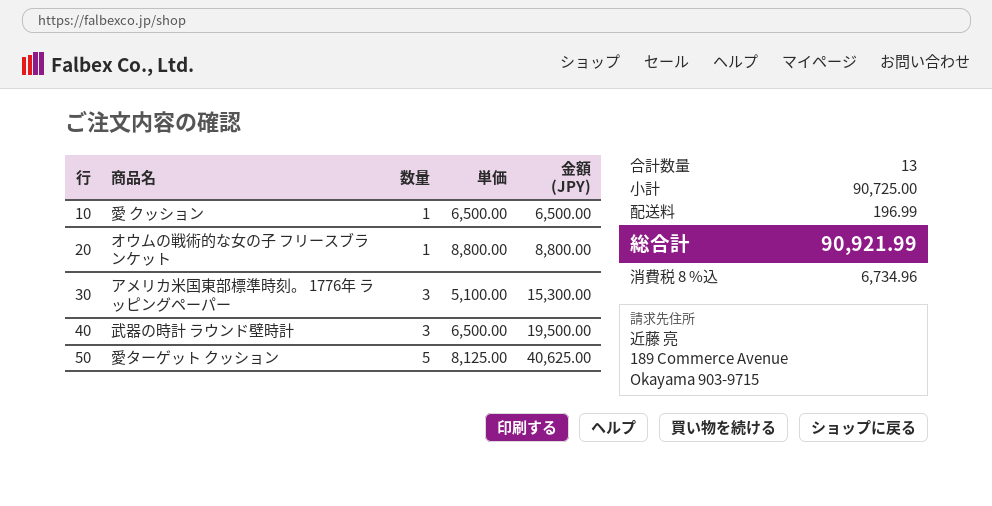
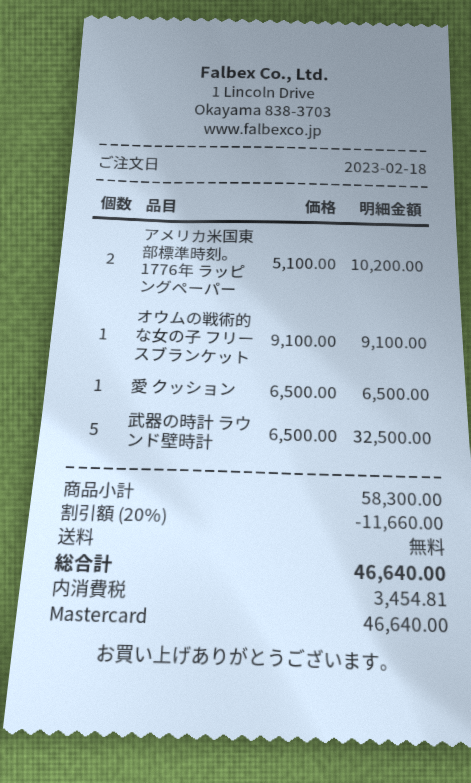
オウムの戦術的な女の子 フリースブランケット: 1 x 8800.00 = 8800.00 -> 1 x 9100.00 = 9100.00
アメリカ米国東部標準時刻。 1776年 ラッピングペーパー: 3 x 5100.00 = 15300.00 -> 2 x 5100.00 = 10200.00
武器の時計 ラウンド壁時計: 3 x 6500.00 = 19500.00 -> 5 x 6500.00 = 32500.00
愛ターゲット クッション: 5 x 8125.00 = 40625.00 -> none
subtotal: 90725.00 -> 58300.00
discount: none -> 20% = 11660.00
shipping: 196.99 -> 0.00
tax: 6734.96 -> 3454.81
total: 90921.99 -> 46640.00

